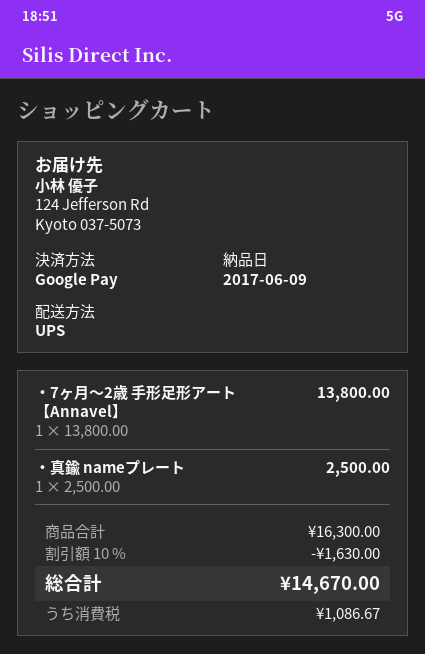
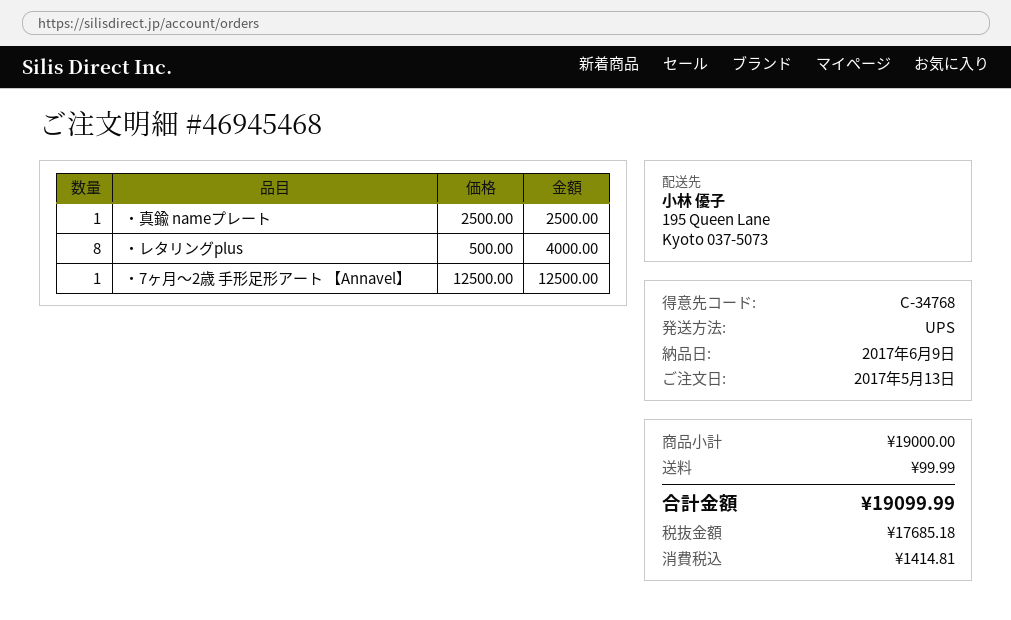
ship to: 124 Jefferson Rd, Kyoto 037-5073 -> 195 Queen Lane, Kyoto 037-5073
・7ヶ月〜2歳 手形足形アート 【Annavel】: 1 x 13800.00 = 13800.00 -> 1 x 12500.00 = 12500.00
・レタリングplus: none -> 8 x 500.00 = 4000.00
subtotal: 16300.00 -> 19000.00
discount: 10% = 1630.00 -> none
shipping: none -> 99.99
tax: 1086.67 -> 1414.81
total: 14670.00 -> 19099.99

